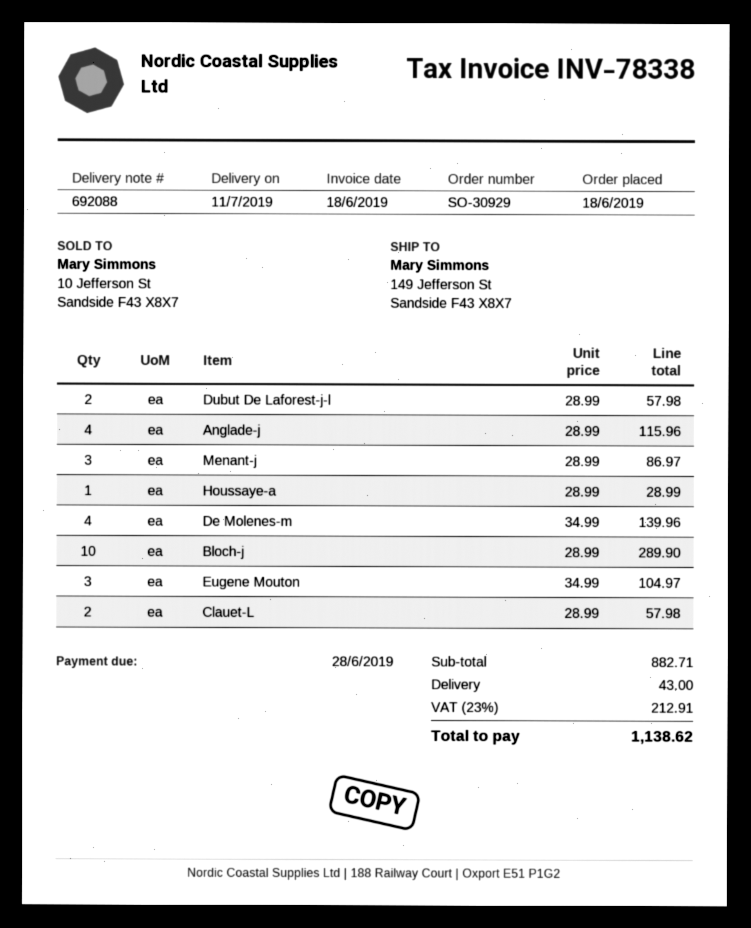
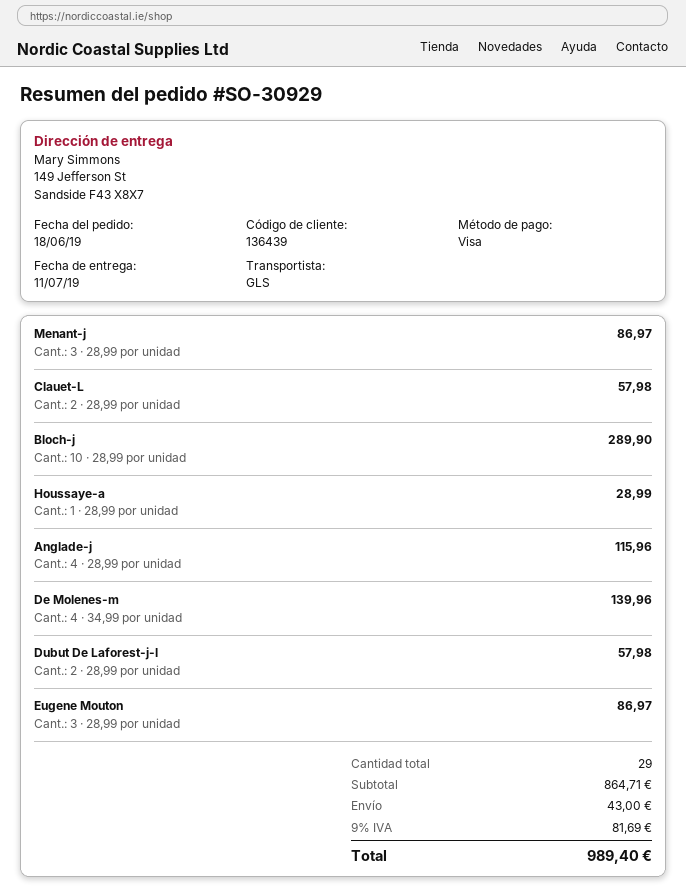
Eugene Mouton: 3 x 34.99 = 104.97 -> 3 x 28.99 = 86.97
subtotal: 882.71 -> 864.71
tax: 23% = 212.91 -> 9% = 81.69
total: 1138.62 -> 989.40

